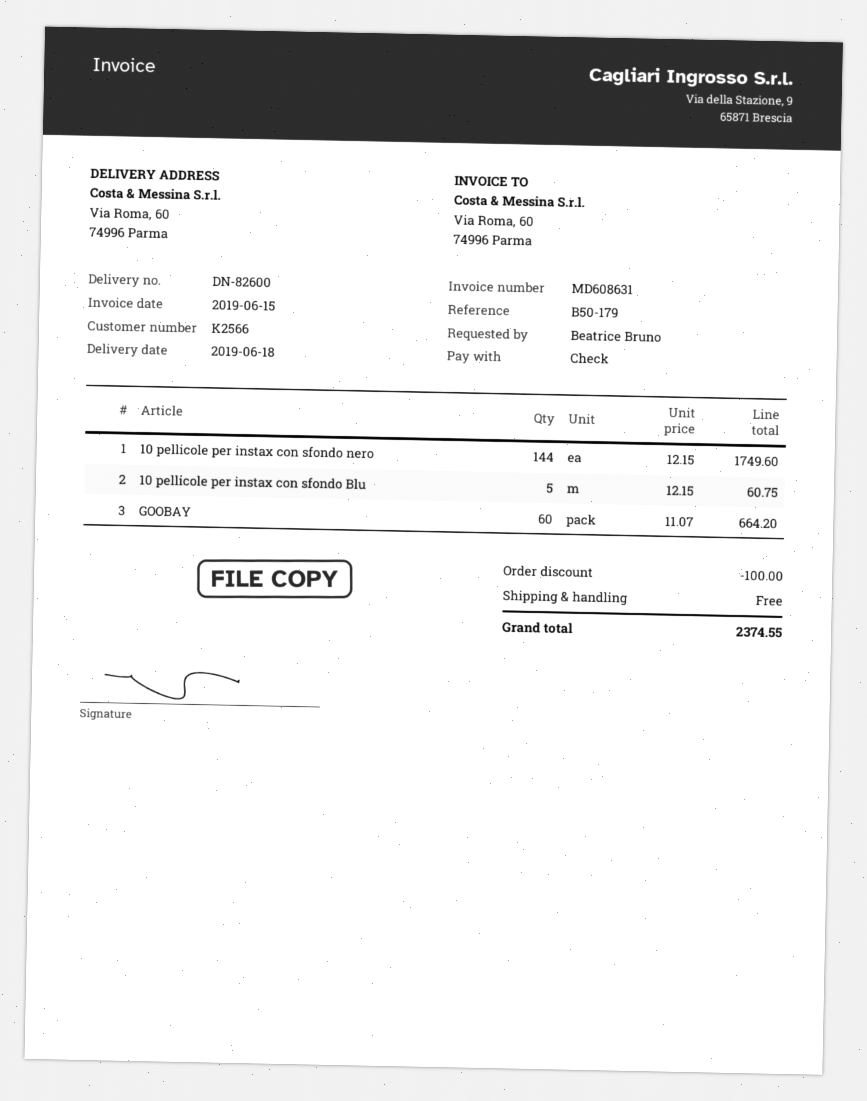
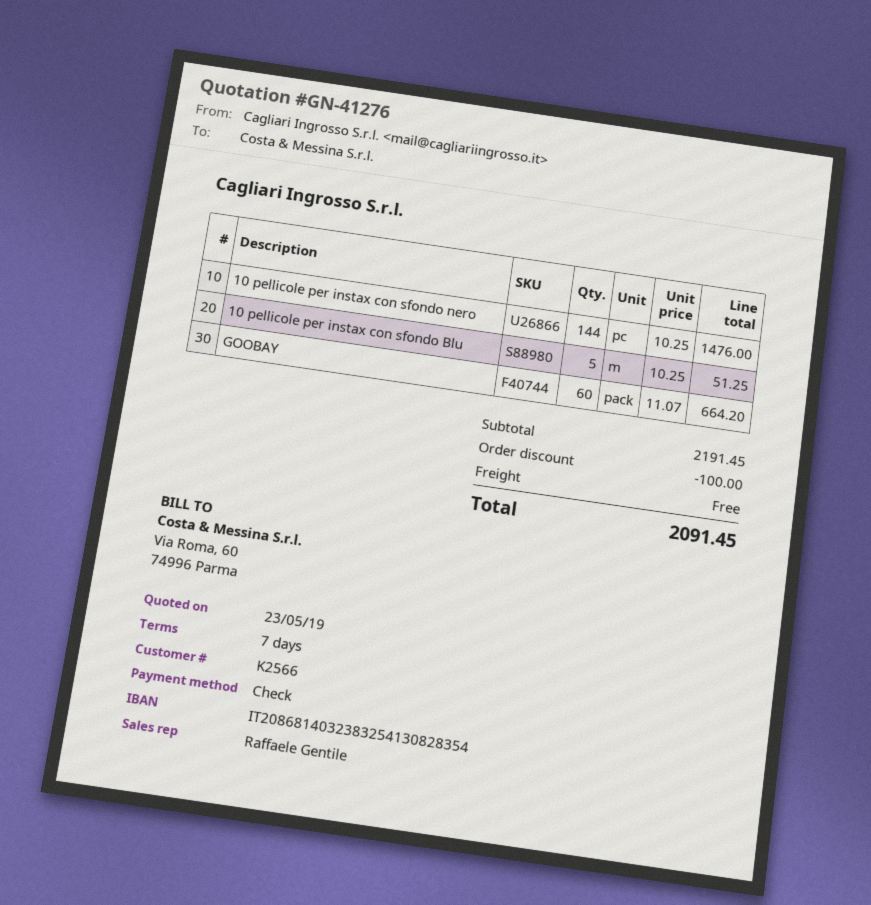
10 pellicole per instax con sfondo nero: 144 x 12.15 = 1749.60 -> 144 x 10.25 = 1476.00
10 pellicole per instax con sfondo Blu: 5 x 12.15 = 60.75 -> 5 x 10.25 = 51.25
total: 2374.55 -> 2091.45

